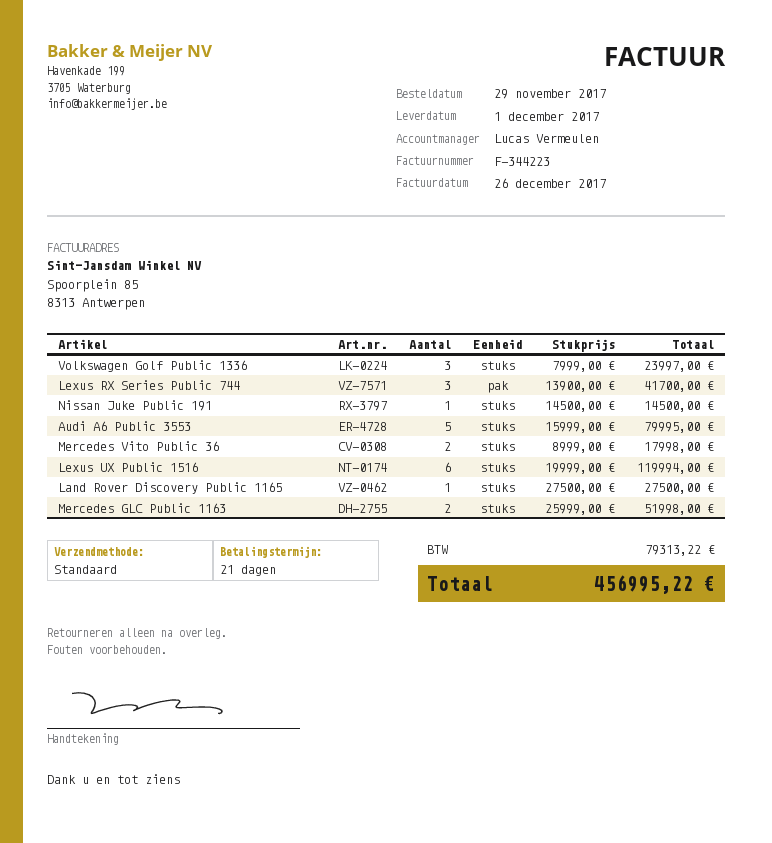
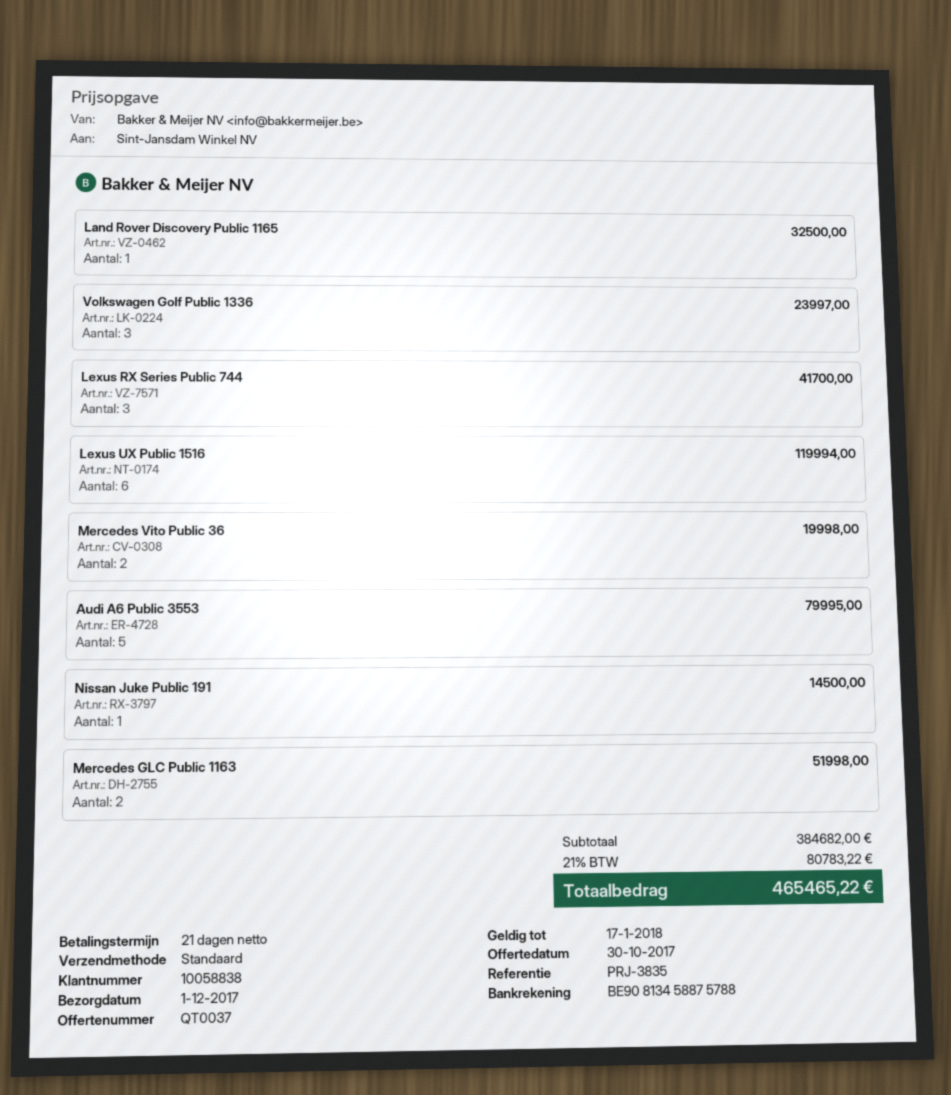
Mercedes Vito Public 36: 2 for 17998.00 -> 2 for 19998.00
Land Rover Discovery Public 1165: 1 for 27500.00 -> 1 for 32500.00
tax: 79313.22 -> 80783.22
total: 456995.22 -> 465465.22

